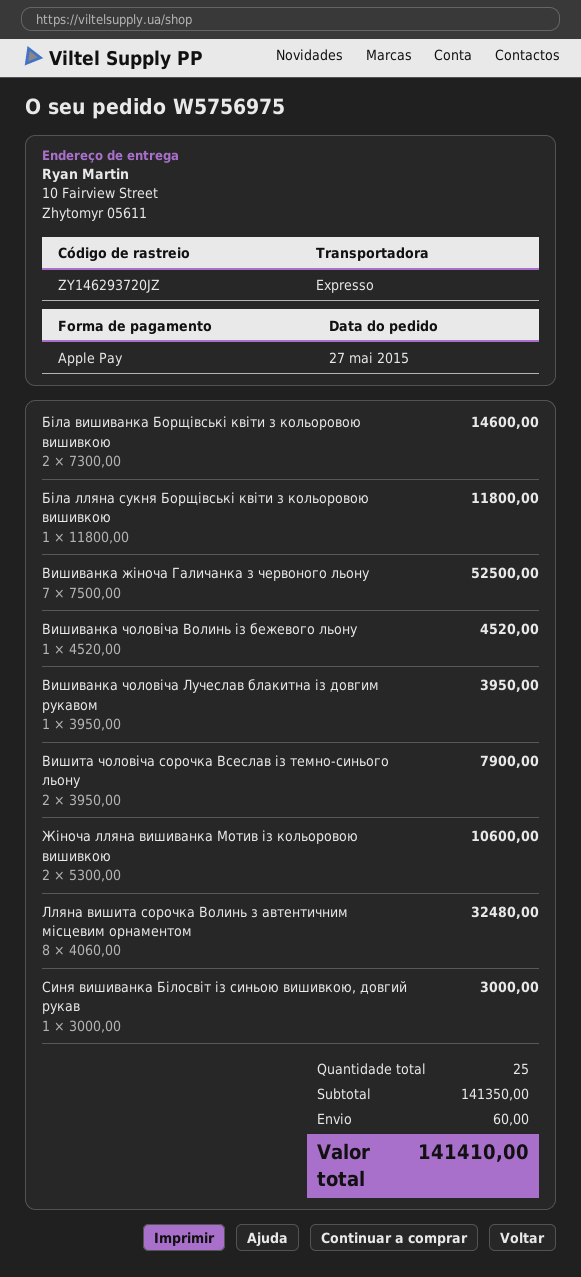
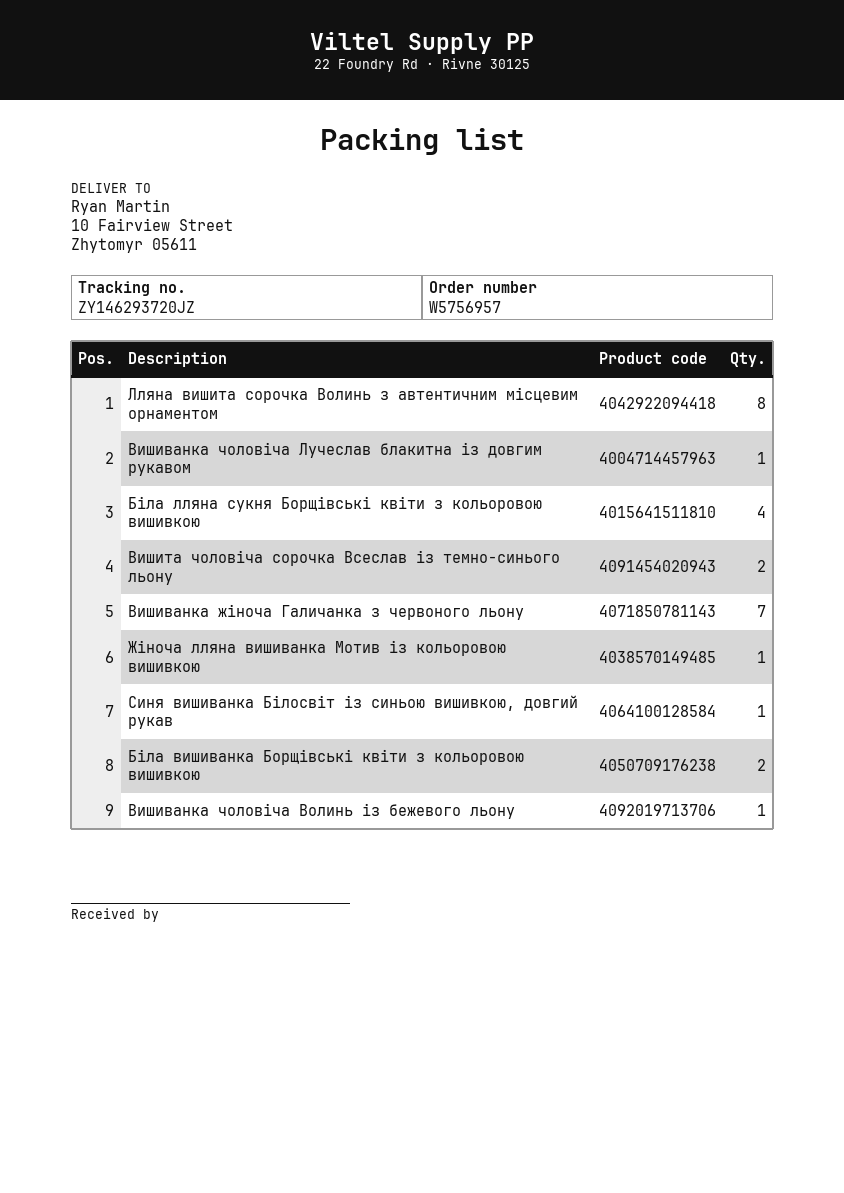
order number: W5756975 -> W5756957
Біла лляна сукня Борщівські квіти з кольоровою вишивкою: 1 -> 4
Жіноча лляна вишиванка Мотив із кольоровою вишивкою: 2 -> 1

